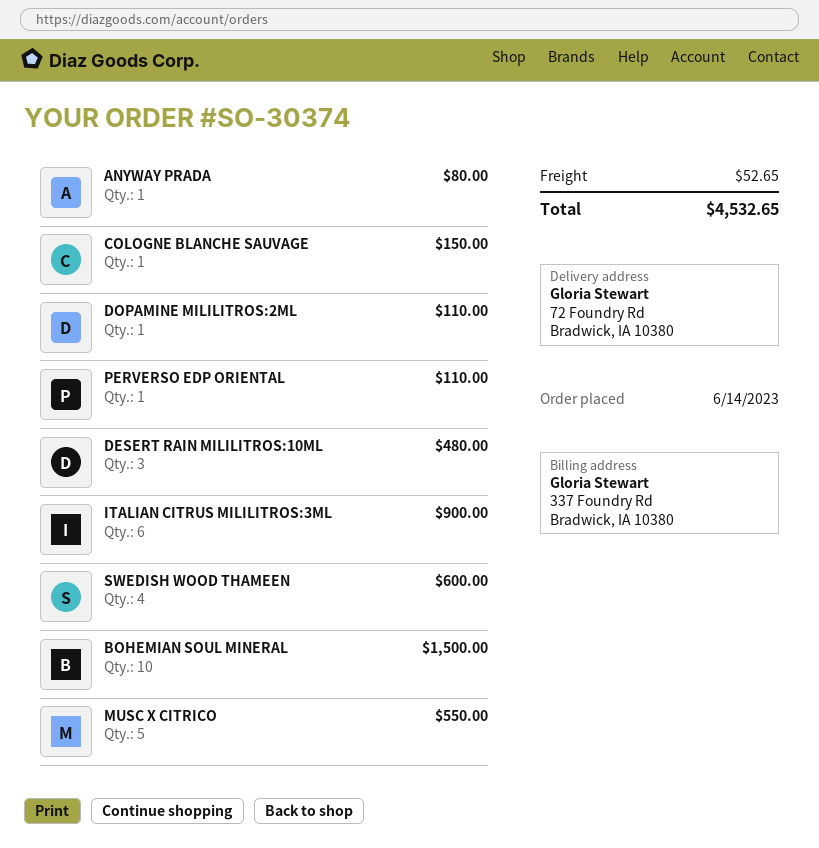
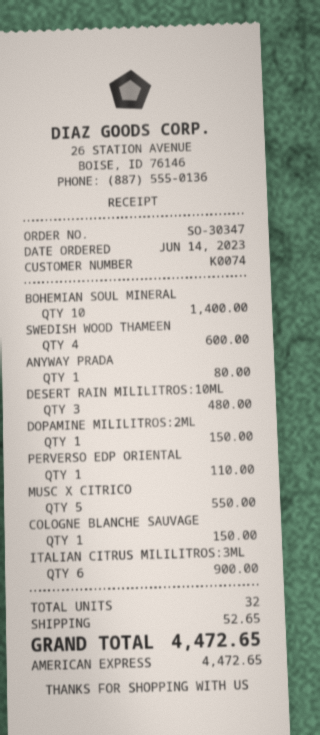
order number: SO-30374 -> SO-30347
DOPAMINE MILILITROS:2ML: 1 for 110.00 -> 1 for 150.00
BOHEMIAN SOUL MINERAL: 10 for 1500.00 -> 10 for 1400.00
total: 4532.65 -> 4472.65

